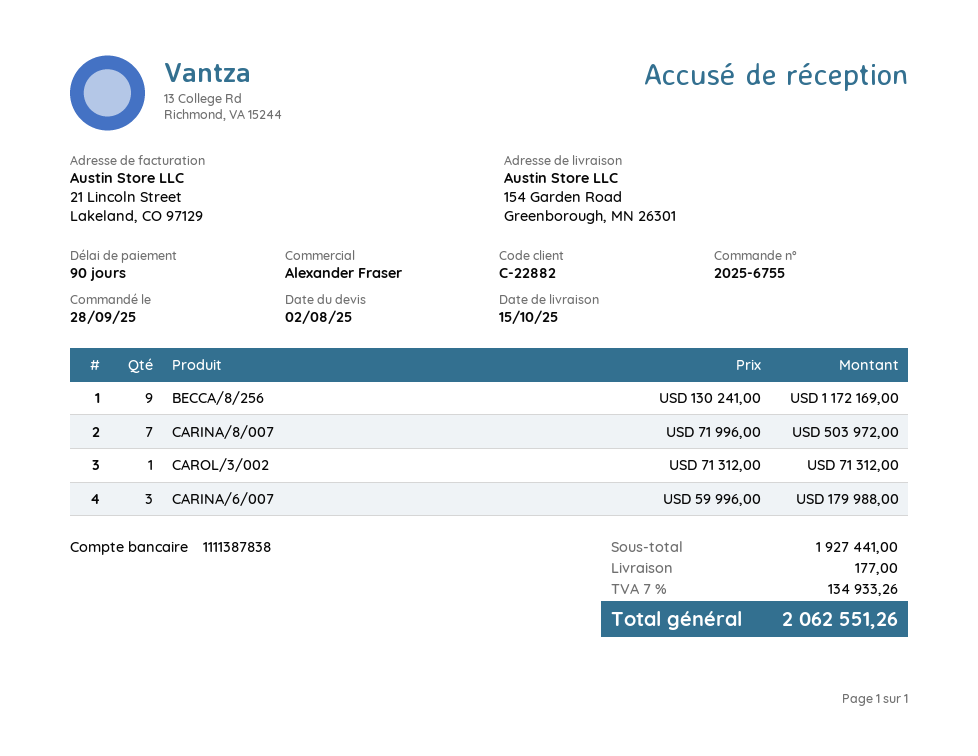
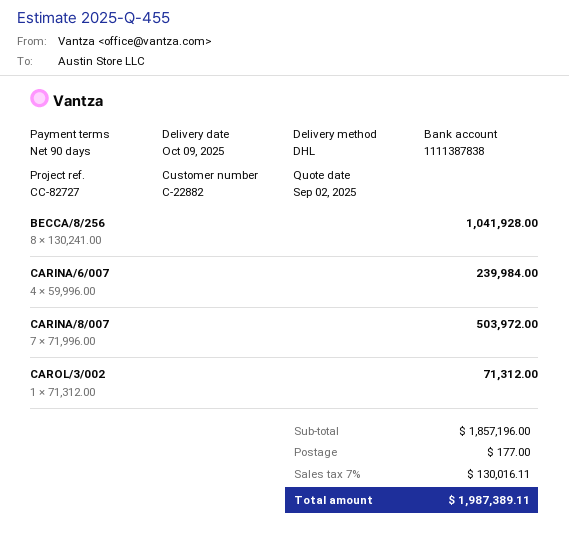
quote date: 2025-08-02 -> 2025-09-02
delivery date: 2025-10-15 -> 2025-10-09
BECCA/8/256: 9 x 130241.00 = 1172169.00 -> 8 x 130241.00 = 1041928.00
CARINA/6/007: 3 x 59996.00 = 179988.00 -> 4 x 59996.00 = 239984.00
subtotal: 1927441.00 -> 1857196.00
tax: 7% = 134933.26 -> 7% = 130016.11
total: 2062551.26 -> 1987389.11

